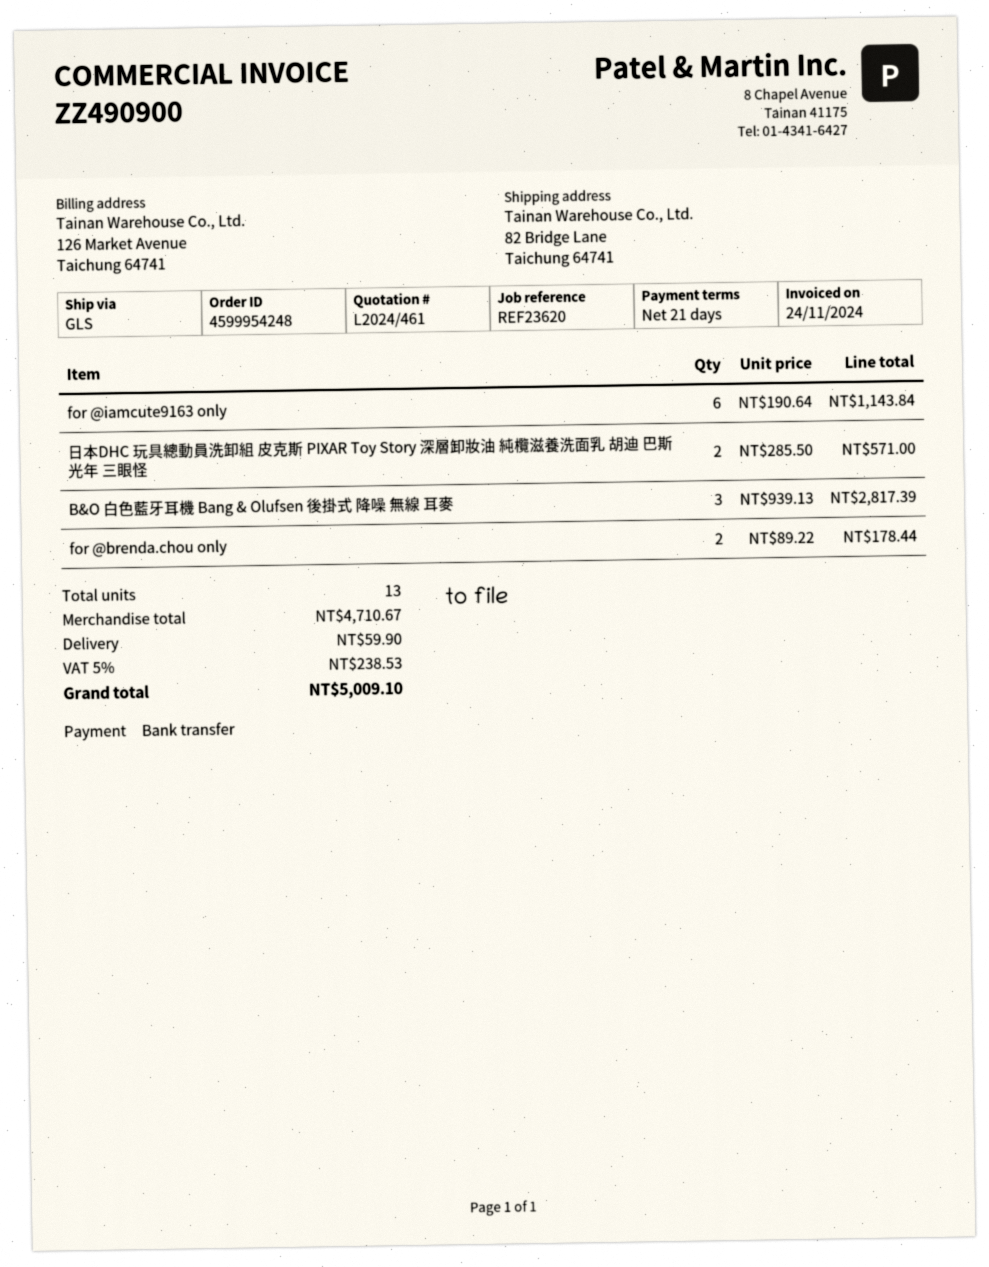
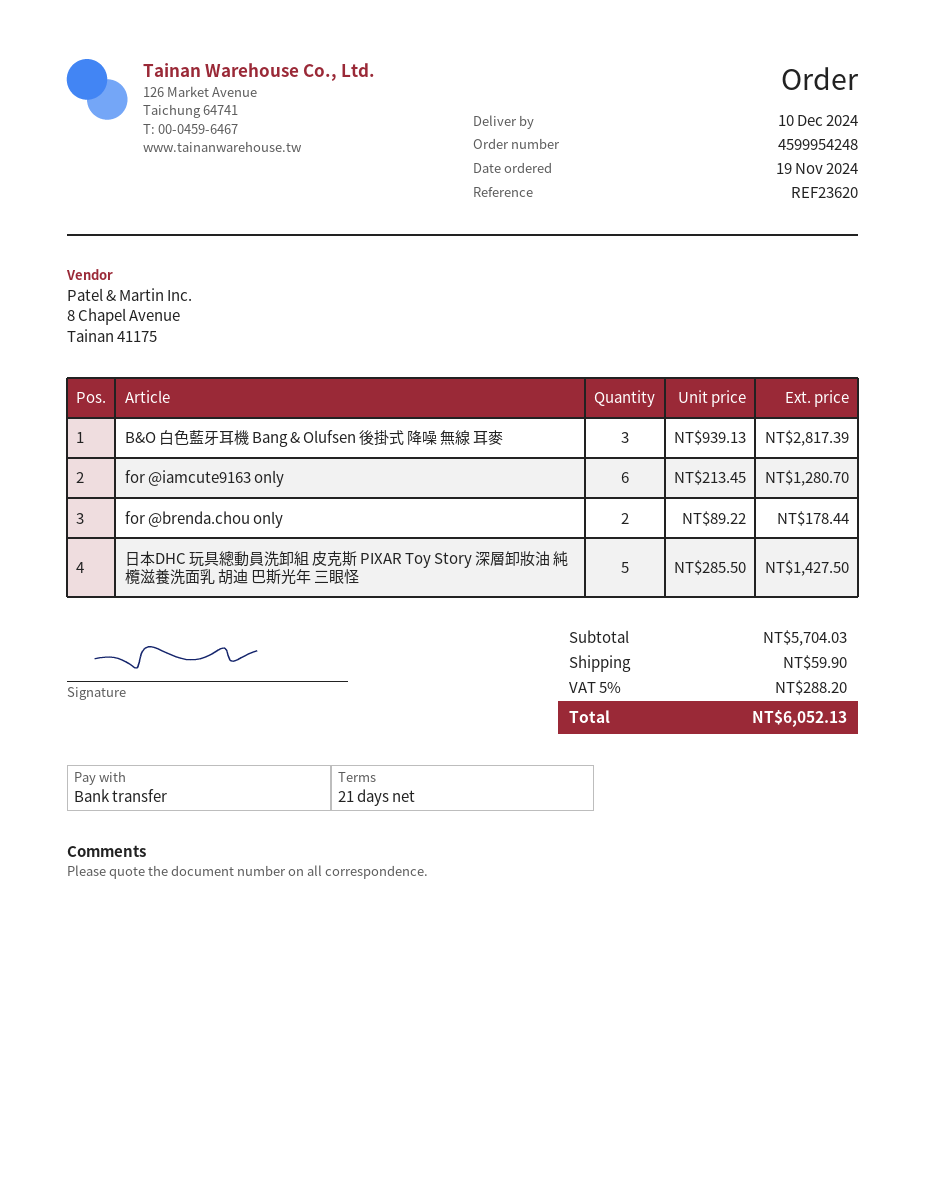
for @iamcute9163 only: 6 x 190.64 = 1143.84 -> 6 x 213.45 = 1280.70
日本DHC 玩具總動員洗卸組 皮克斯 PIXAR Toy Story 深層卸妝油 純欖滋養洗面乳 胡迪 巴斯光年 三眼怪: 2 x 285.50 = 571.00 -> 5 x 285.50 = 1427.50
subtotal: 4710.67 -> 5704.03
tax: 5% = 238.53 -> 5% = 288.20
total: 5009.10 -> 6052.13

